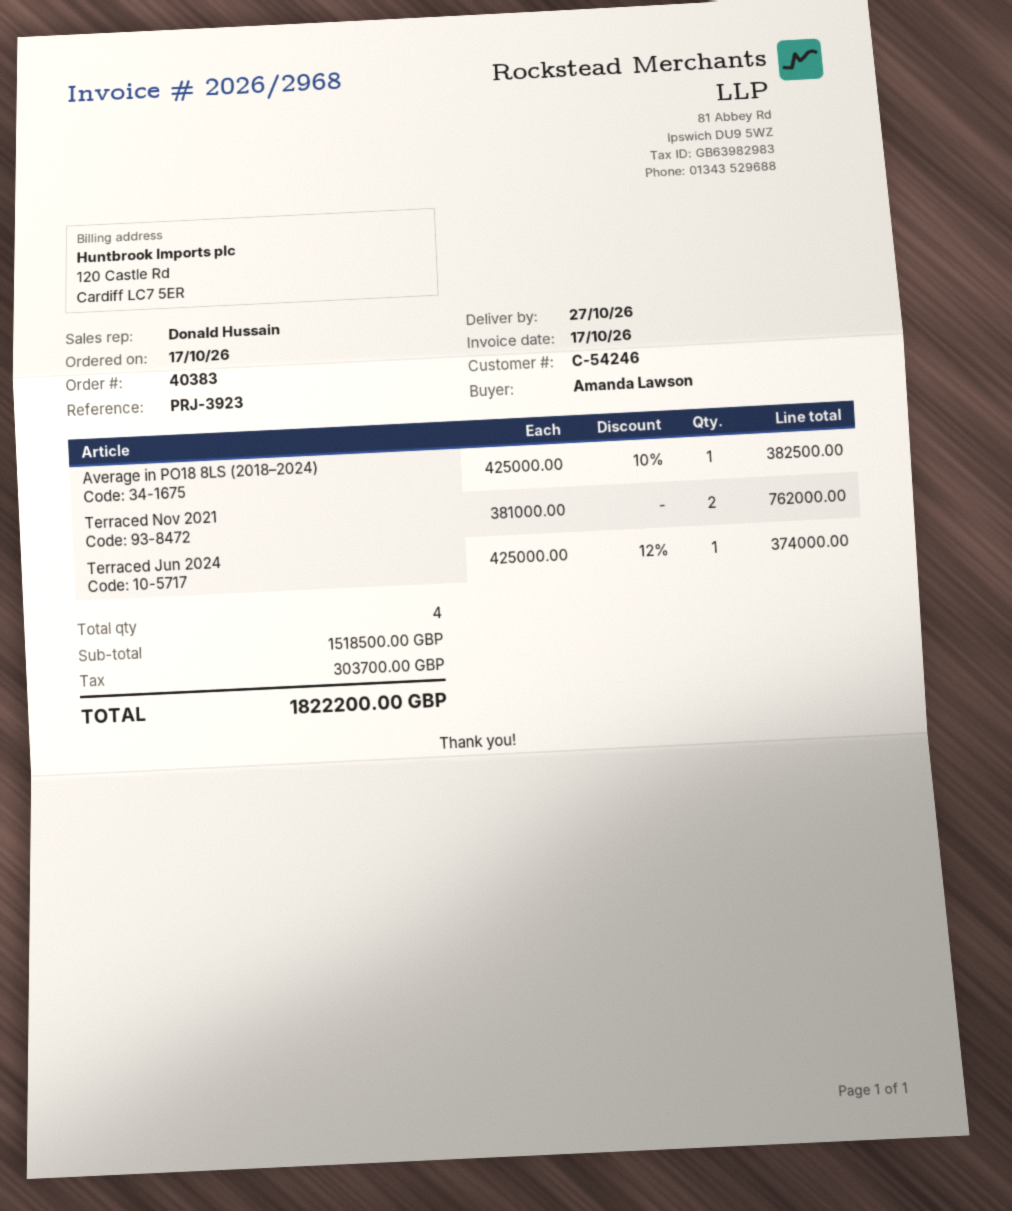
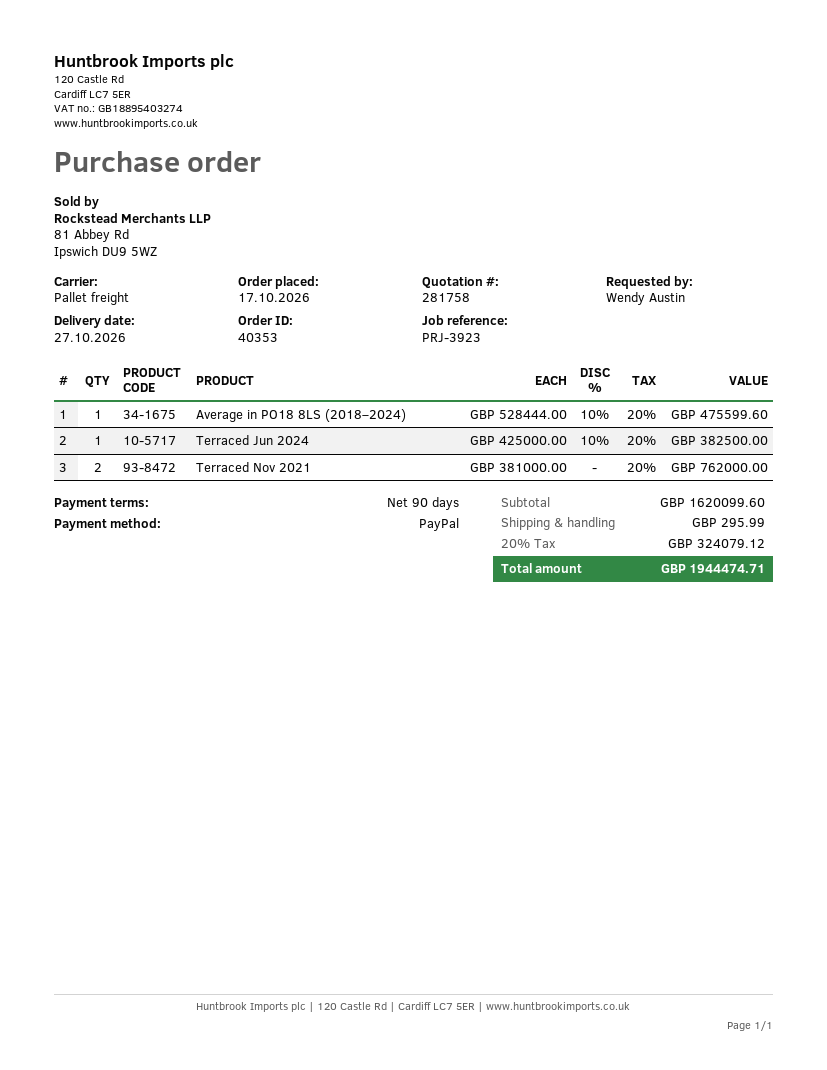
order number: 40383 -> 40353
ordered by: Amanda Lawson -> Wendy Austin
Average in PO18 8LS (2018–2024): 1 x 425000.00 - 10% = 382500.00 -> 1 x 528444.00 - 10% = 475599.60
Terraced Jun 2024: 1 x 425000.00 - 12% = 374000.00 -> 1 x 425000.00 - 10% = 382500.00
subtotal: 1518500.00 -> 1620099.60
shipping: none -> 295.99
tax: 303700.00 -> 324079.12
total: 1822200.00 -> 1944474.71

